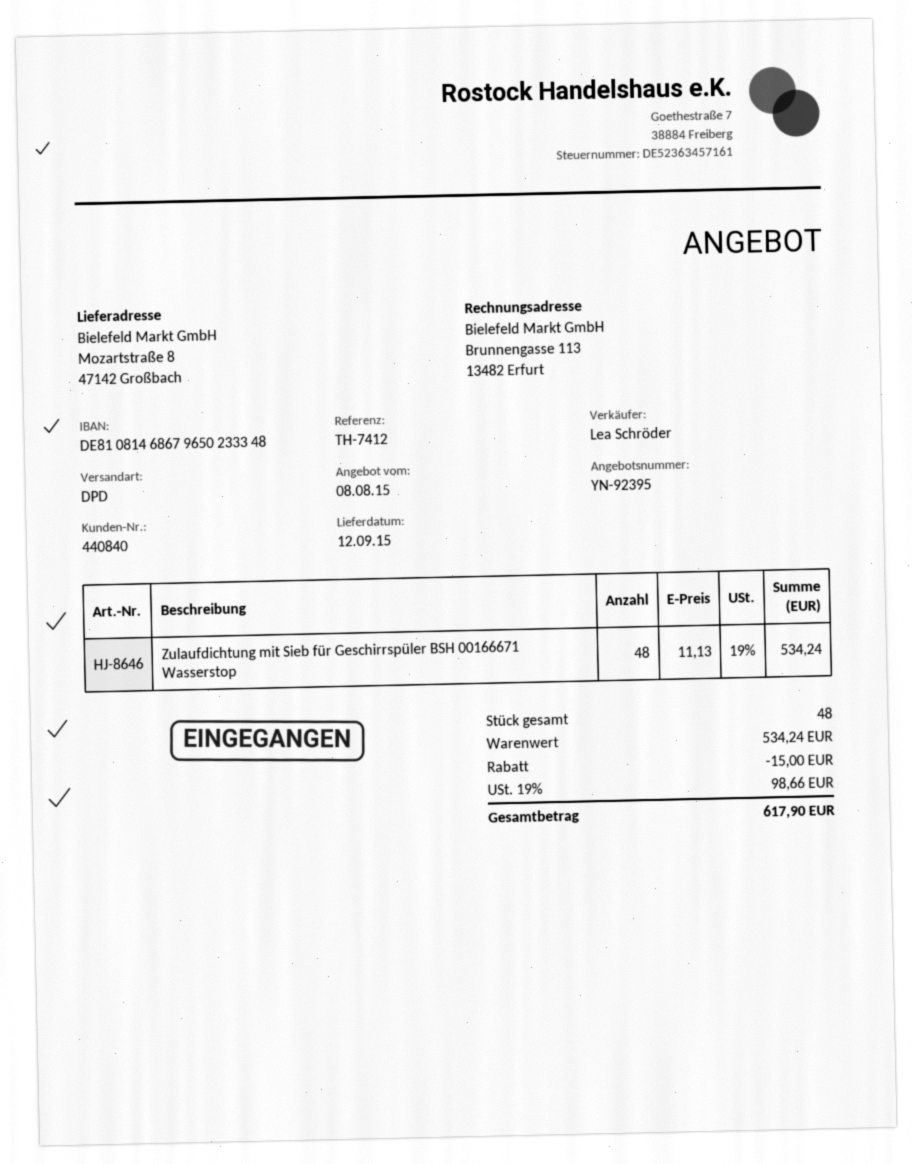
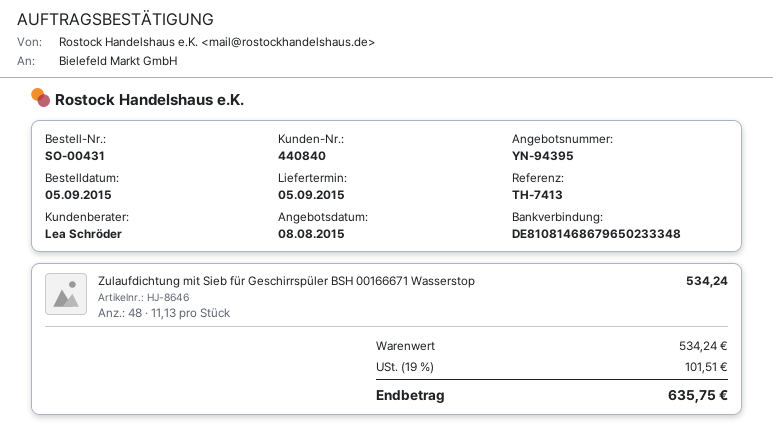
quote number: YN-92395 -> YN-94395
delivery date: 2015-09-12 -> 2015-09-05
reference: TH-7412 -> TH-7413
discount: 15.00 -> none
tax: 19% = 98.66 -> 19% = 101.51
total: 617.90 -> 635.75

